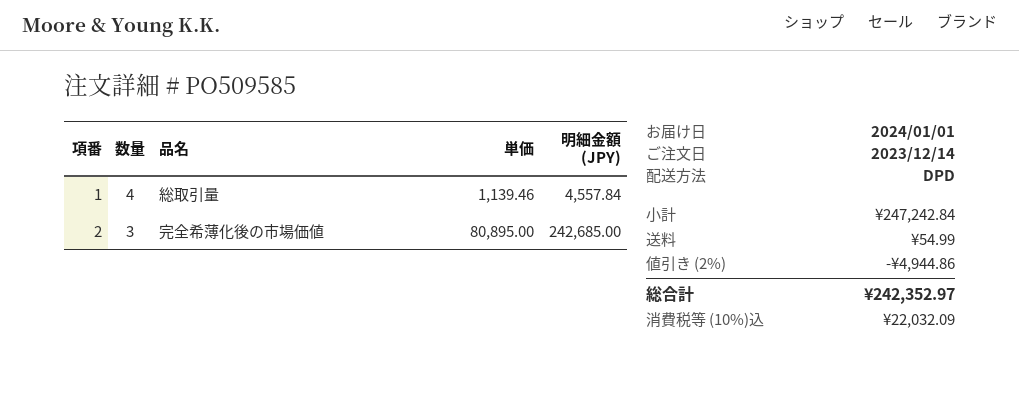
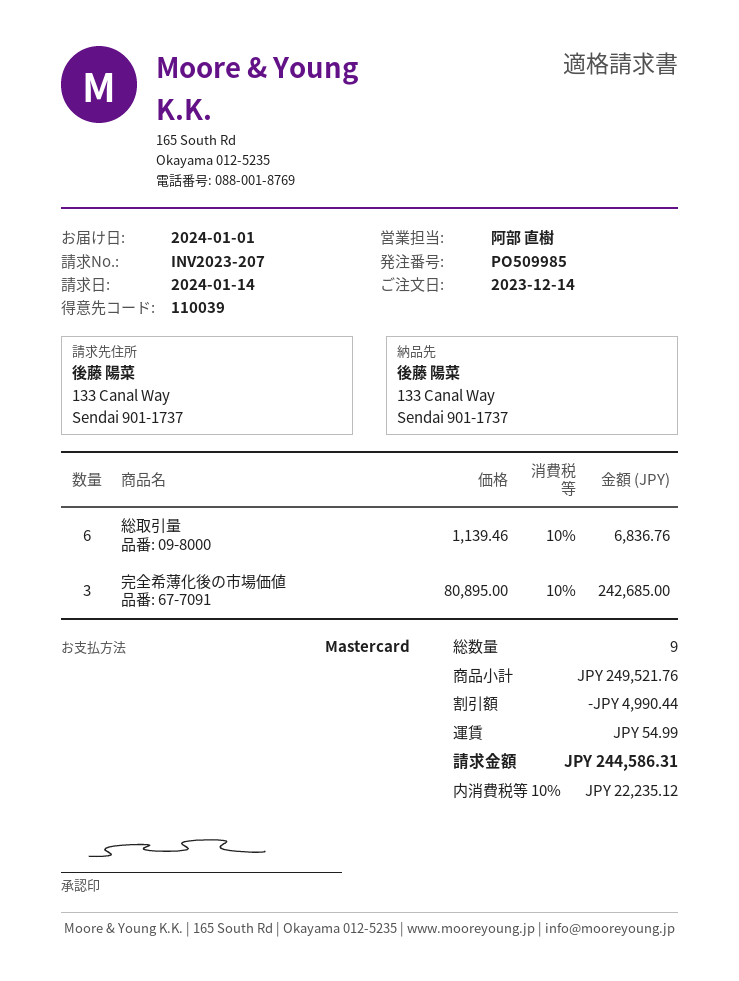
order number: PO509585 -> PO509985
総取引量: 4 x 1139.46 = 4557.84 -> 6 x 1139.46 = 6836.76
subtotal: 247242.84 -> 249521.76
discount: 4944.86 -> 4990.44
tax: 10% = 22032.09 -> 10% = 22235.12
total: 242352.97 -> 244586.31

